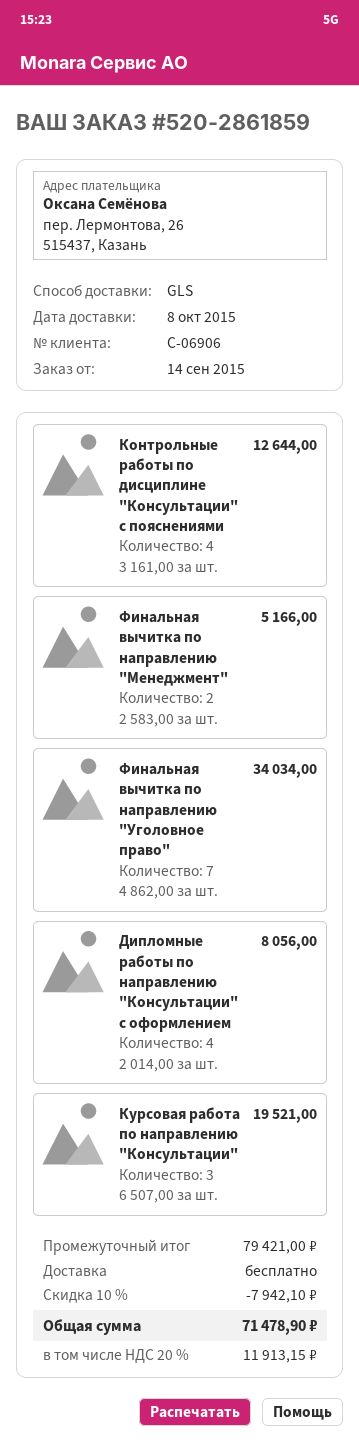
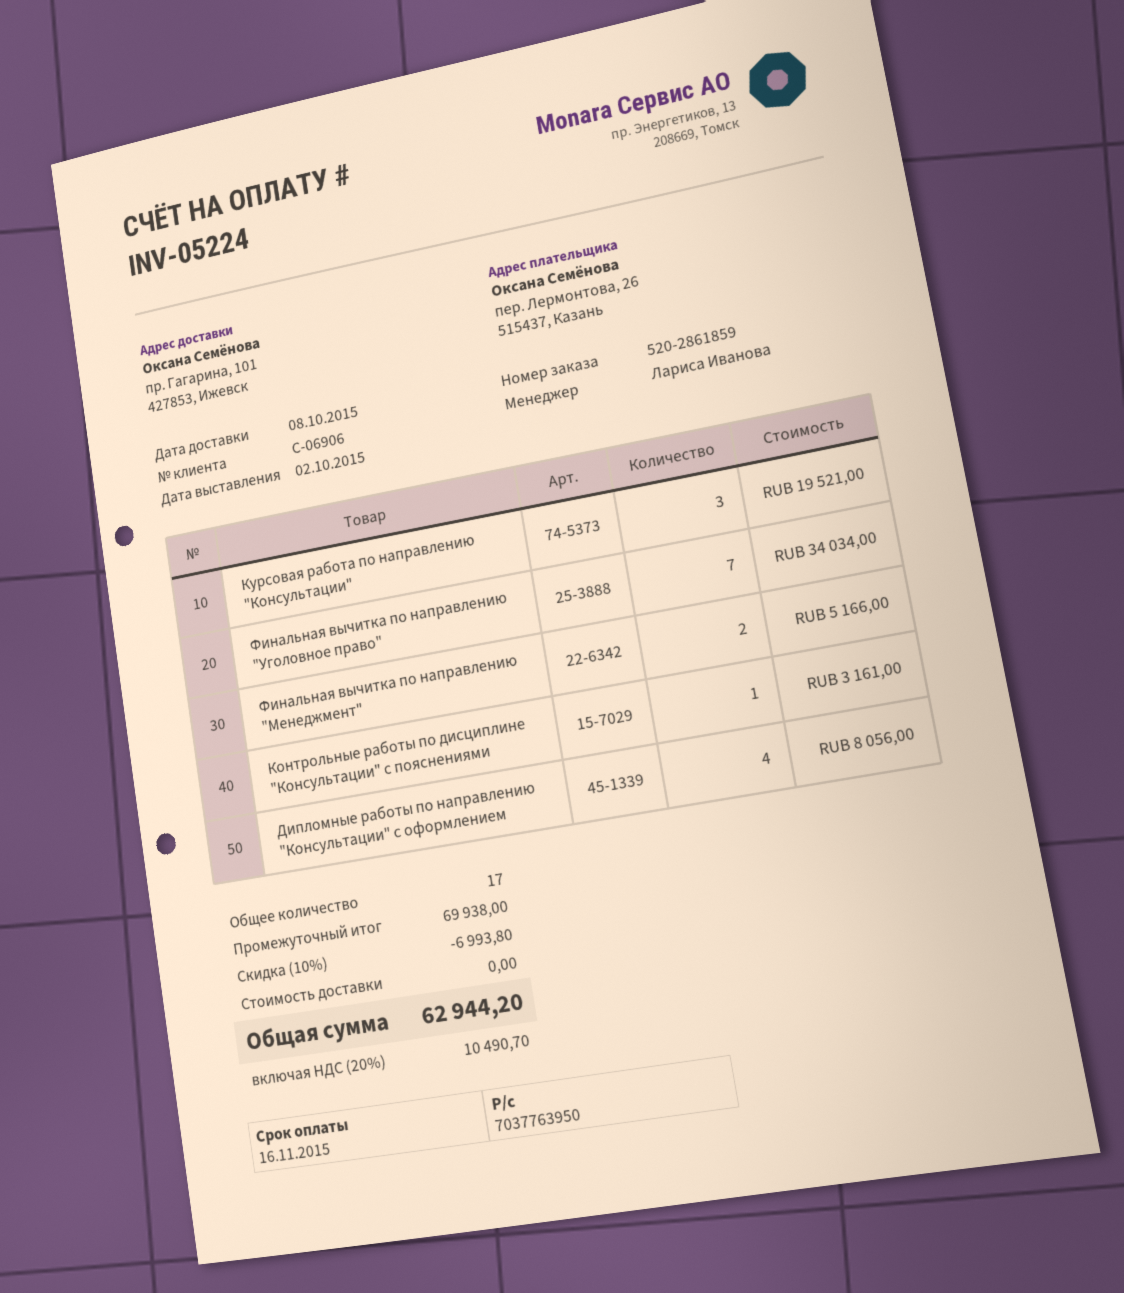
Контрольные работы по дисциплине "Консультации" с пояснениями: 4 for 12644.00 -> 1 for 3161.00
subtotal: 79421.00 -> 69938.00
discount: 10% = 7942.10 -> 10% = 6993.80
tax: 20% = 11913.15 -> 20% = 10490.70
total: 71478.90 -> 62944.20

